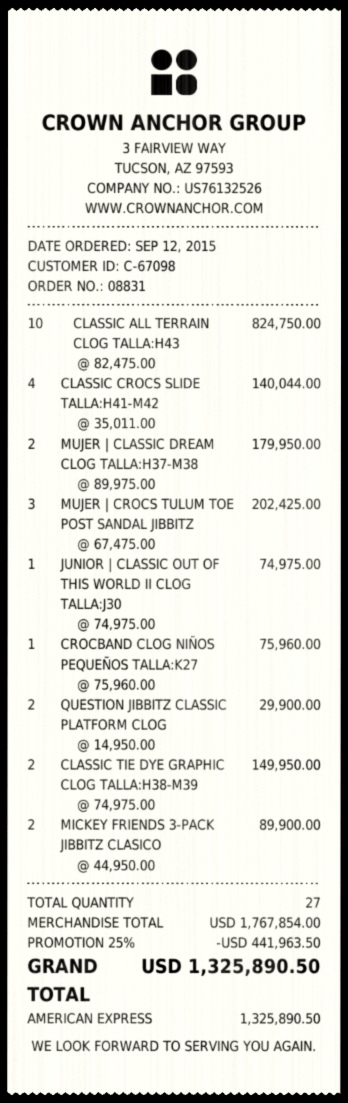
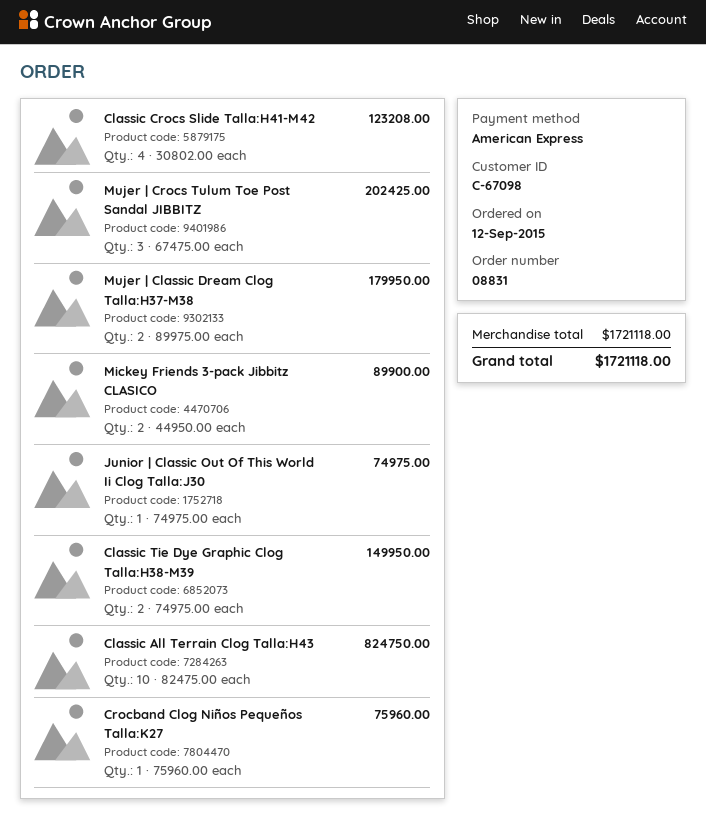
CLASSIC CROCS SLIDE TALLA:H41-M42: 4 x 35011.00 = 140044.00 -> 4 x 30802.00 = 123208.00
QUESTION JIBBITZ CLASSIC PLATFORM CLOG: 2 x 14950.00 = 29900.00 -> none
subtotal: 1767854.00 -> 1721118.00
discount: 25% = 441963.50 -> none
total: 1325890.50 -> 1721118.00

